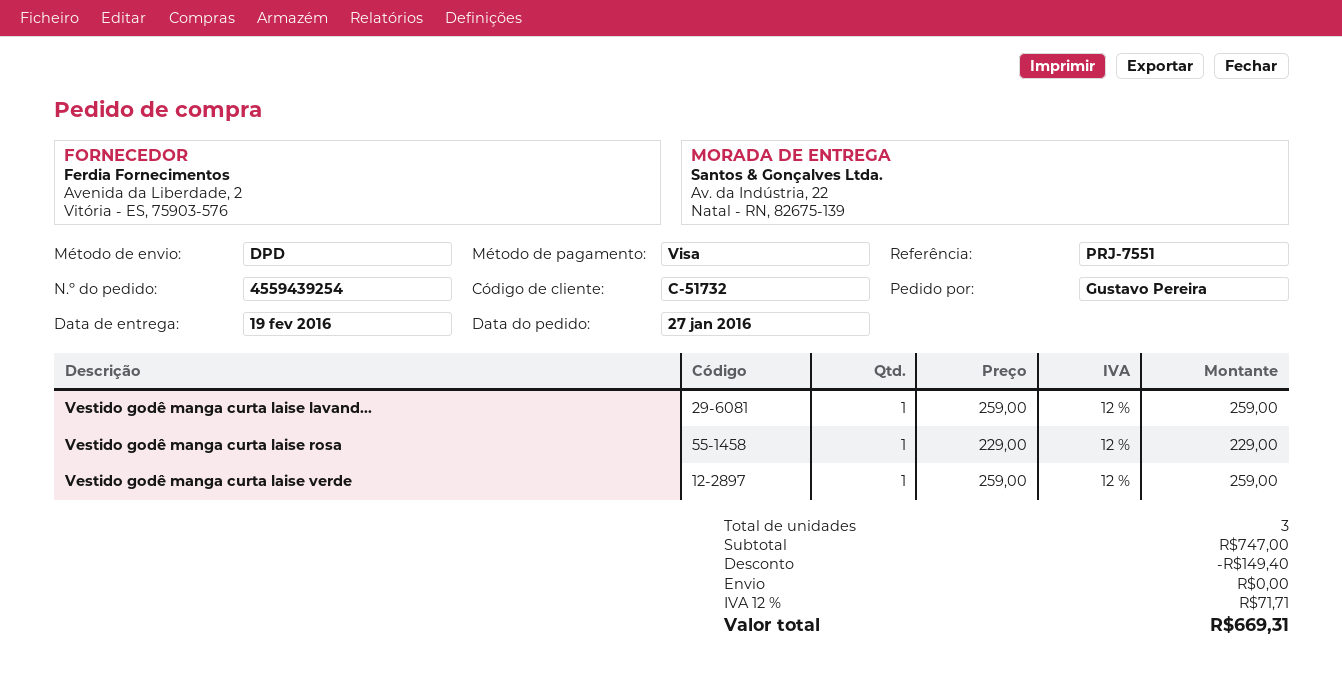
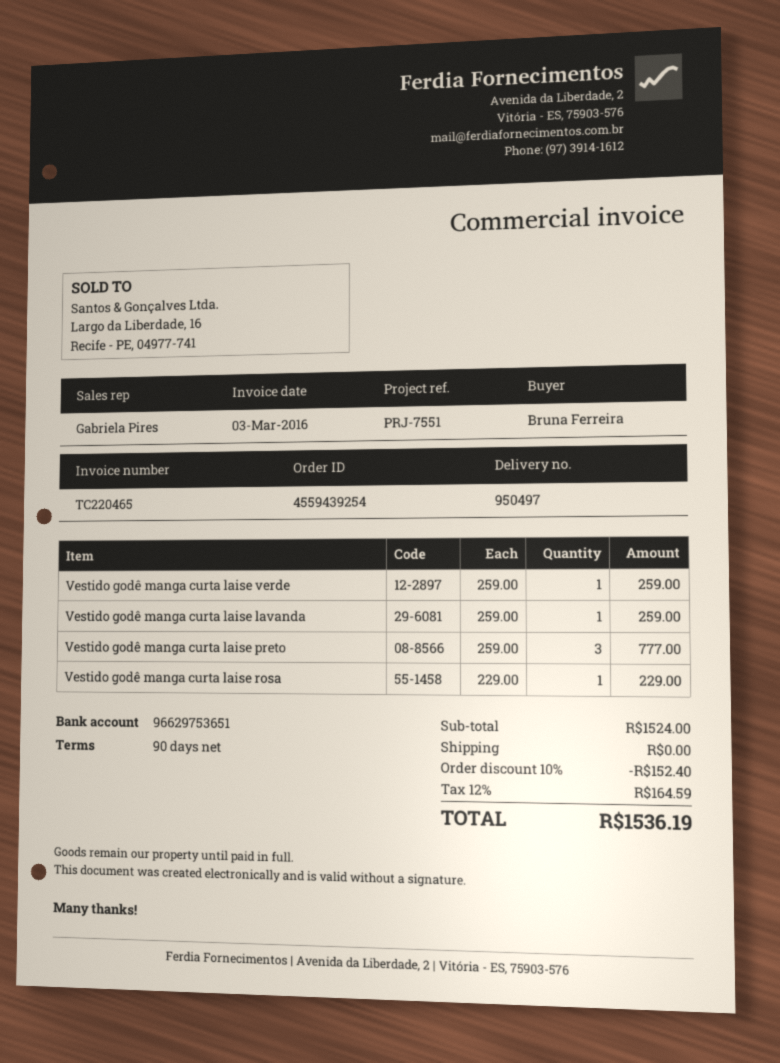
ordered by: Gustavo Pereira -> Bruna Ferreira
Vestido godê manga curta laise preto: none -> 3 x 259.00 = 777.00
subtotal: 747.00 -> 1524.00
discount: 149.40 -> 152.40
tax: 12% = 71.71 -> 12% = 164.59
total: 669.31 -> 1536.19

